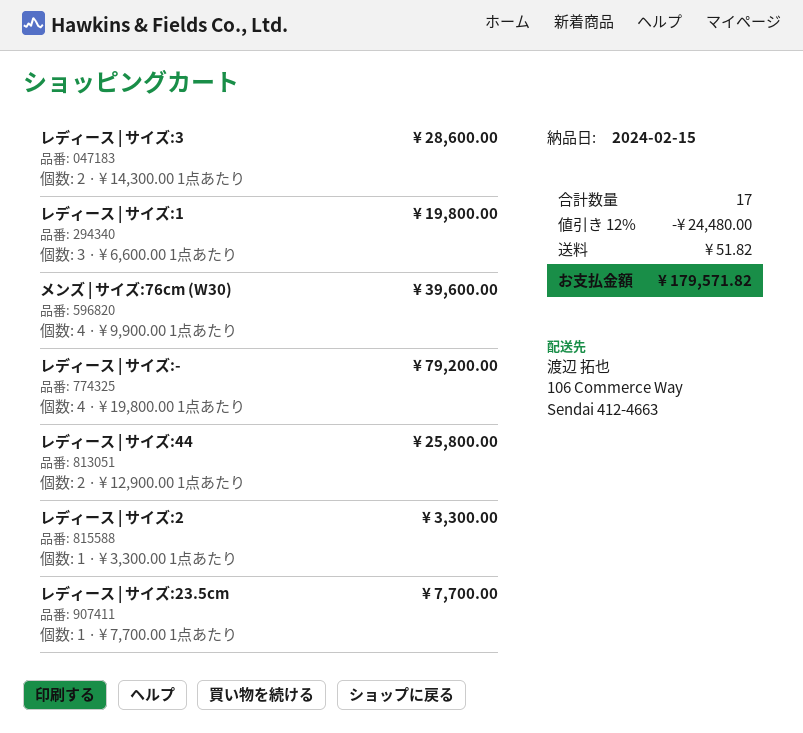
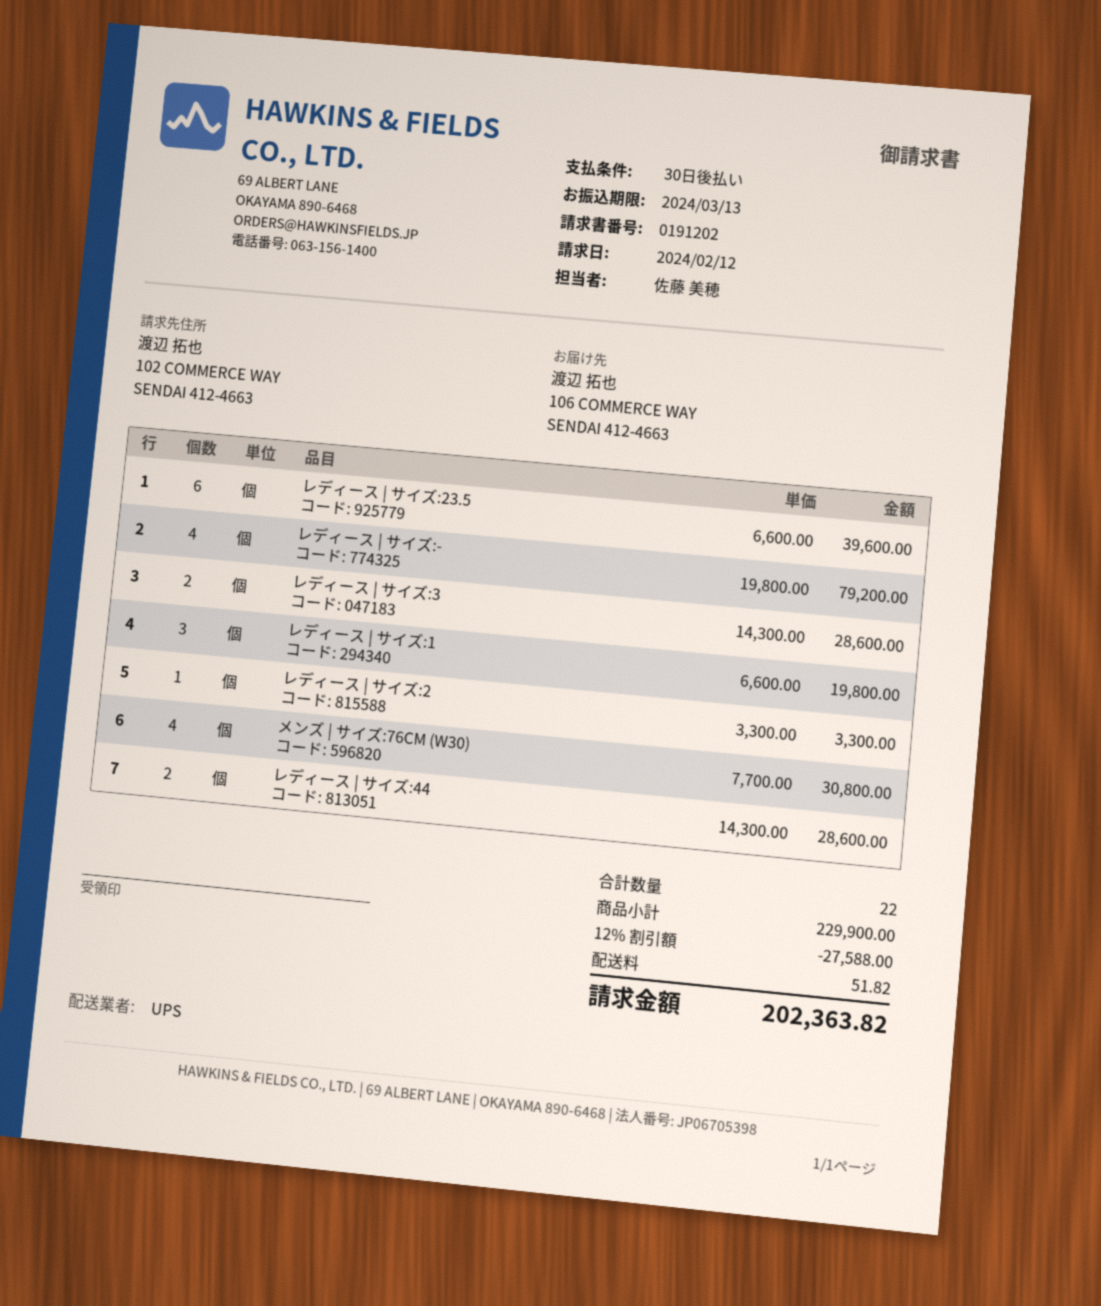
メンズ | サイズ:76cm (W30): 4 x 9900.00 = 39600.00 -> 4 x 7700.00 = 30800.00
レディース | サイズ:44: 2 x 12900.00 = 25800.00 -> 2 x 14300.00 = 28600.00
レディース | サイズ:23.5cm: 1 x 7700.00 = 7700.00 -> none
レディース | サイズ:23.5: none -> 6 x 6600.00 = 39600.00
total quantity: 17 -> 22
discount: 12% = 24480.00 -> 12% = 27588.00
total: 179571.82 -> 202363.82

